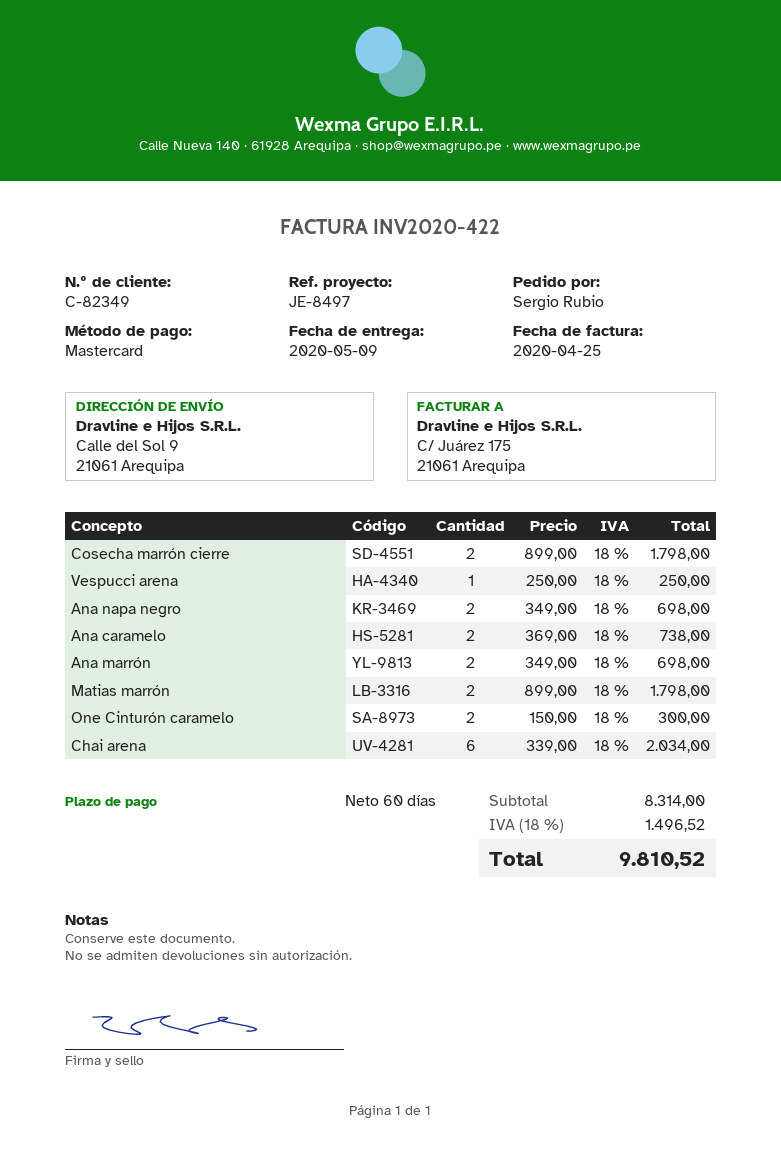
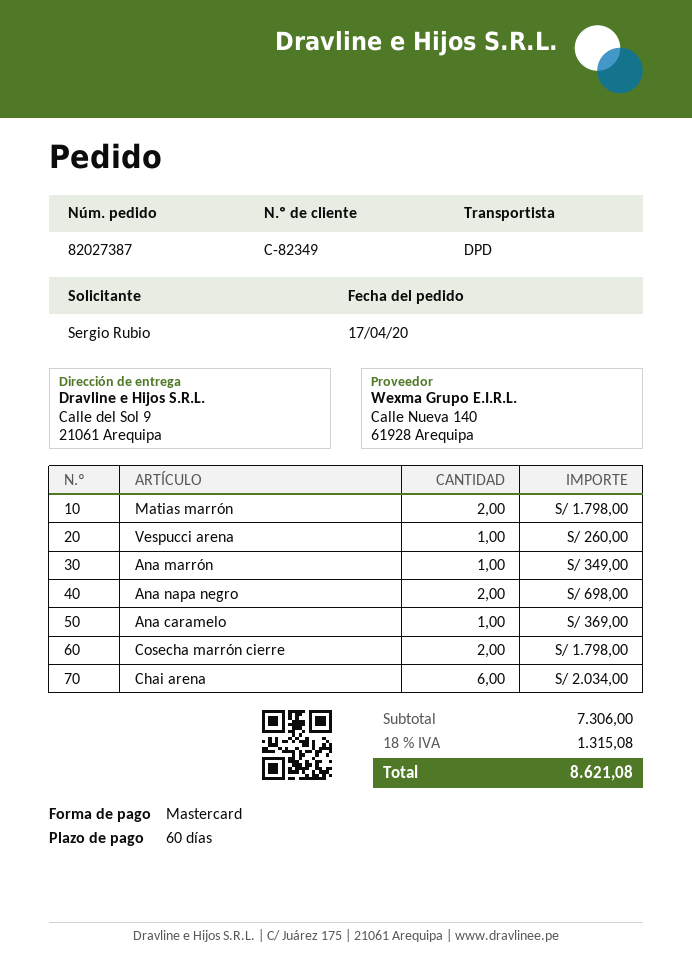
Vespucci arena: 1 for 250.00 -> 1 for 260.00
Ana caramelo: 2 for 738.00 -> 1 for 369.00
Ana marrón: 2 for 698.00 -> 1 for 349.00
One Cinturón caramelo: 2 for 300.00 -> none
subtotal: 8314.00 -> 7306.00
tax: 18% = 1496.52 -> 18% = 1315.08
total: 9810.52 -> 8621.08

